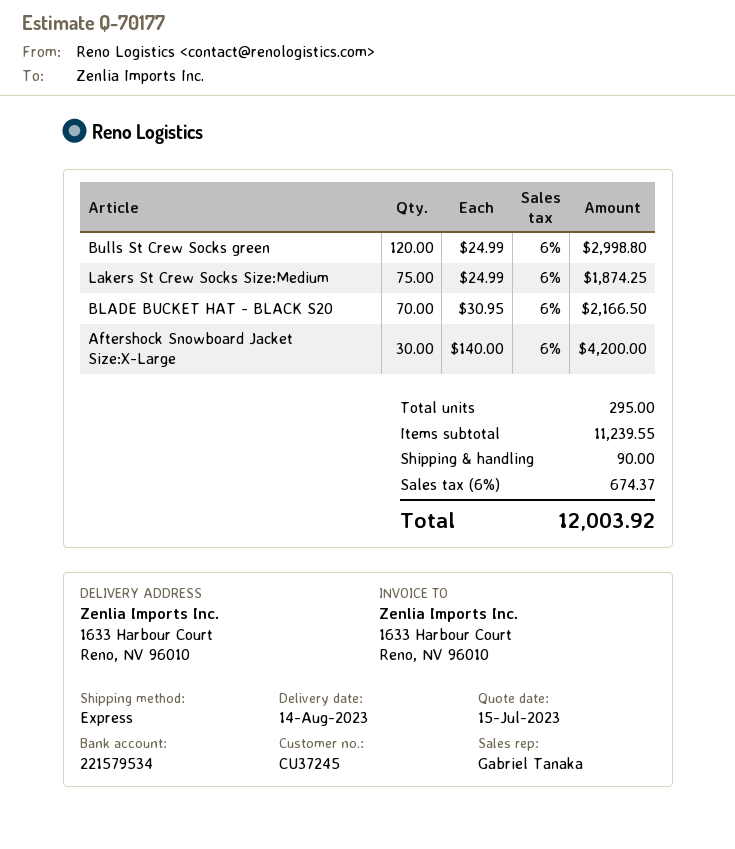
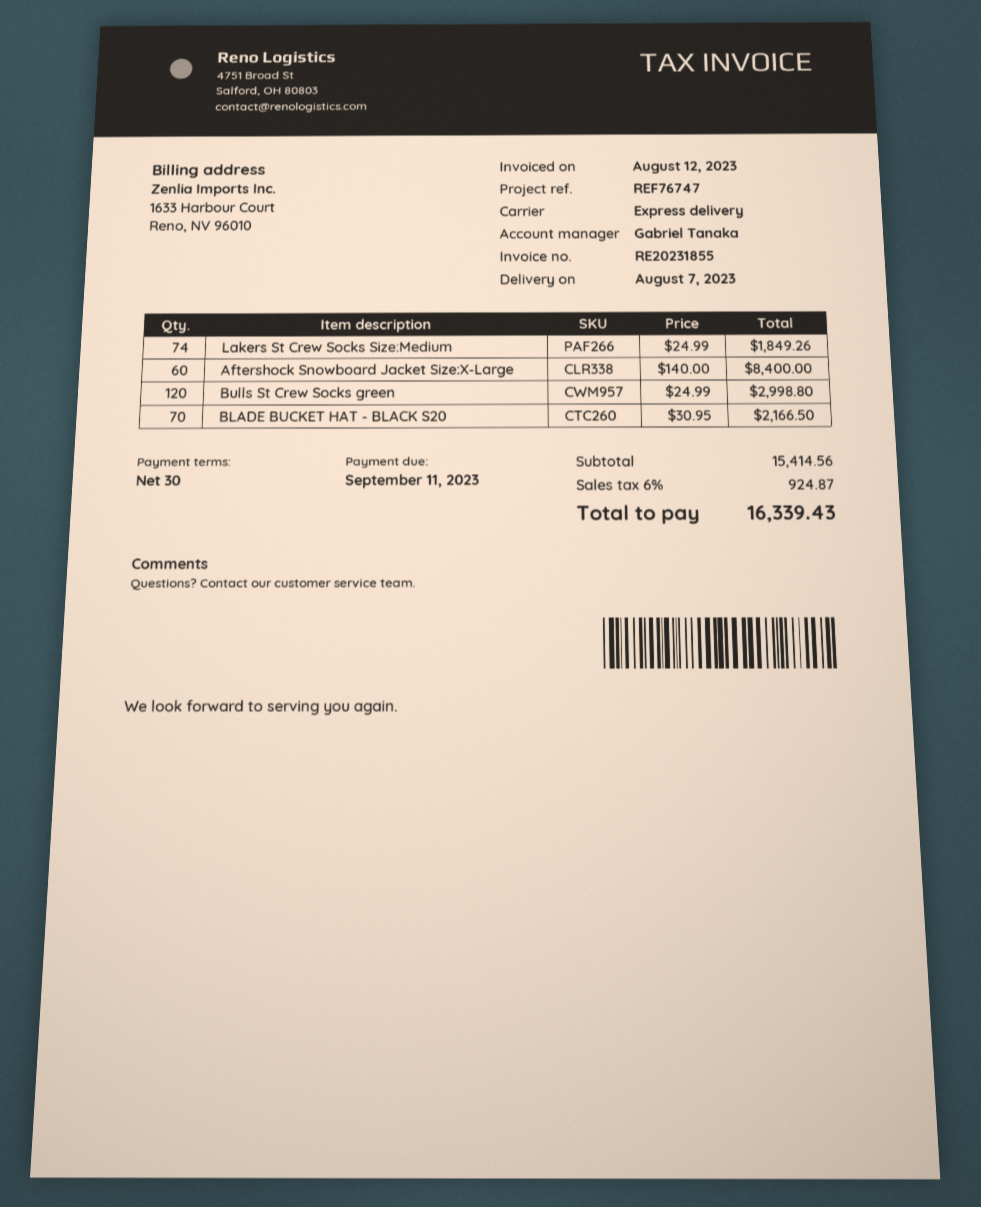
delivery date: 2023-08-14 -> 2023-08-07
Lakers St Crew Socks Size:Medium: 75 x 24.99 = 1874.25 -> 74 x 24.99 = 1849.26
Aftershock Snowboard Jacket Size:X-Large: 30 x 140.00 = 4200.00 -> 60 x 140.00 = 8400.00
subtotal: 11239.55 -> 15414.56
shipping: 90.00 -> none
tax: 6% = 674.37 -> 6% = 924.87
total: 12003.92 -> 16339.43

